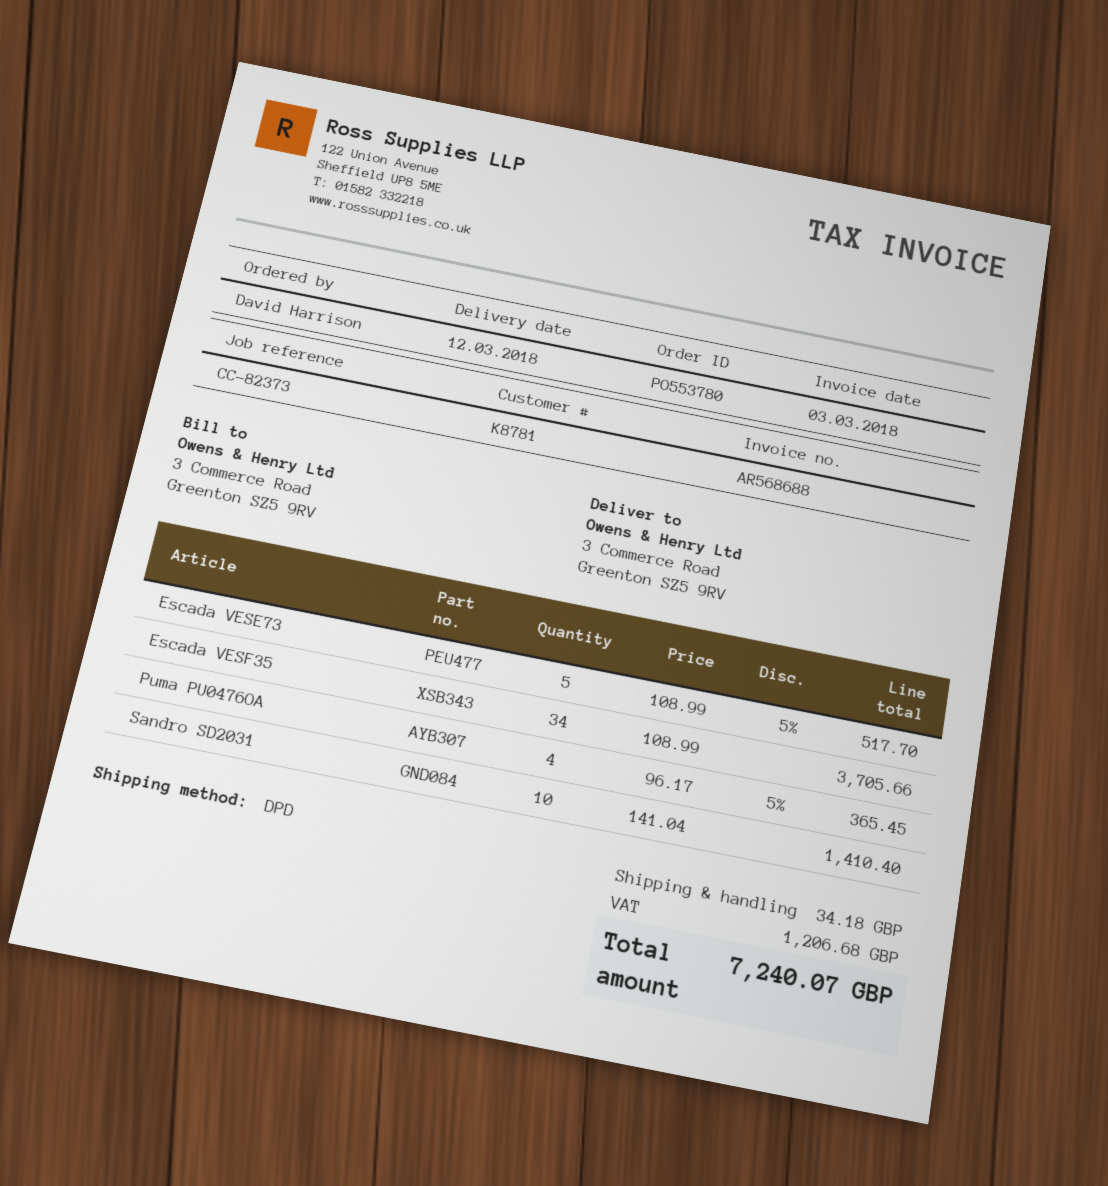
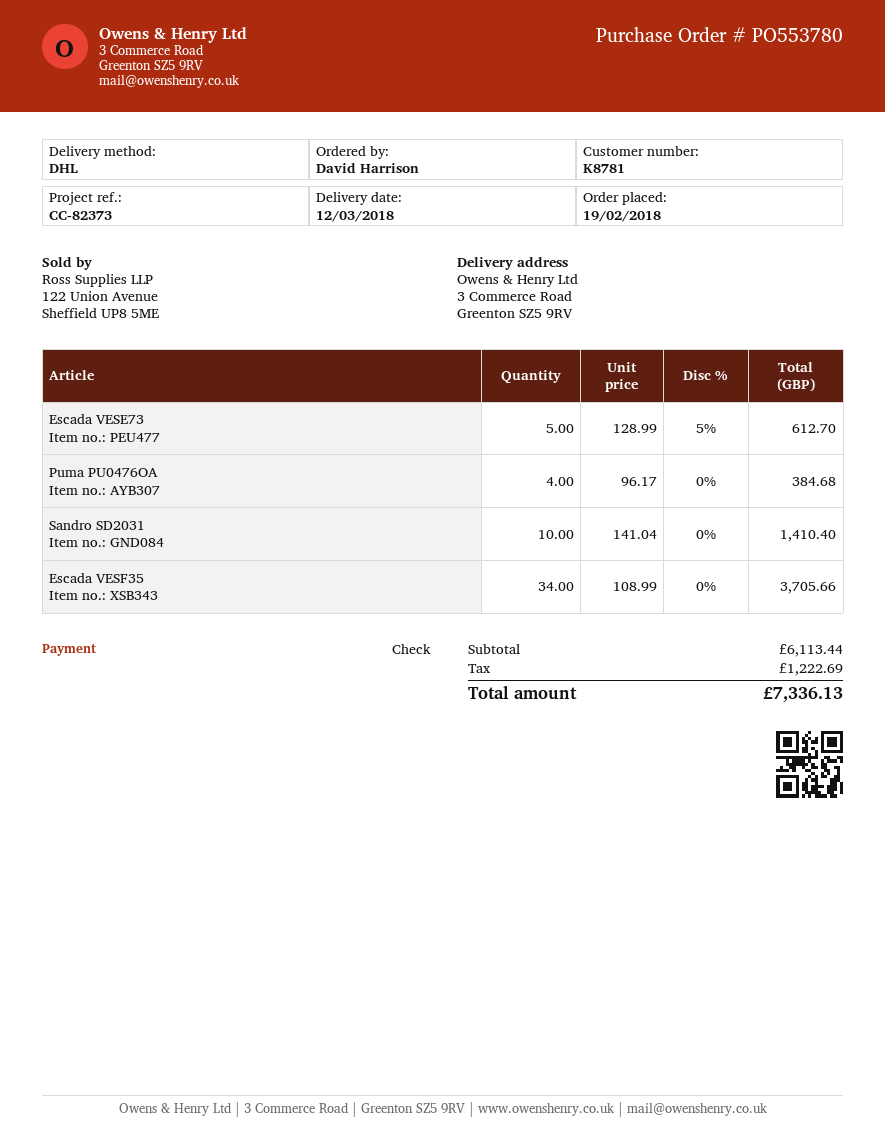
shipping method: DPD -> DHL
Escada VESE73: 5 x 108.99 - 5% = 517.70 -> 5 x 128.99 - 5% = 612.70
Puma PU0476OA: 4 x 96.17 - 5% = 365.45 -> 4 x 96.17 = 384.68
shipping: 34.18 -> none
tax: 1206.68 -> 1222.69
total: 7240.07 -> 7336.13

